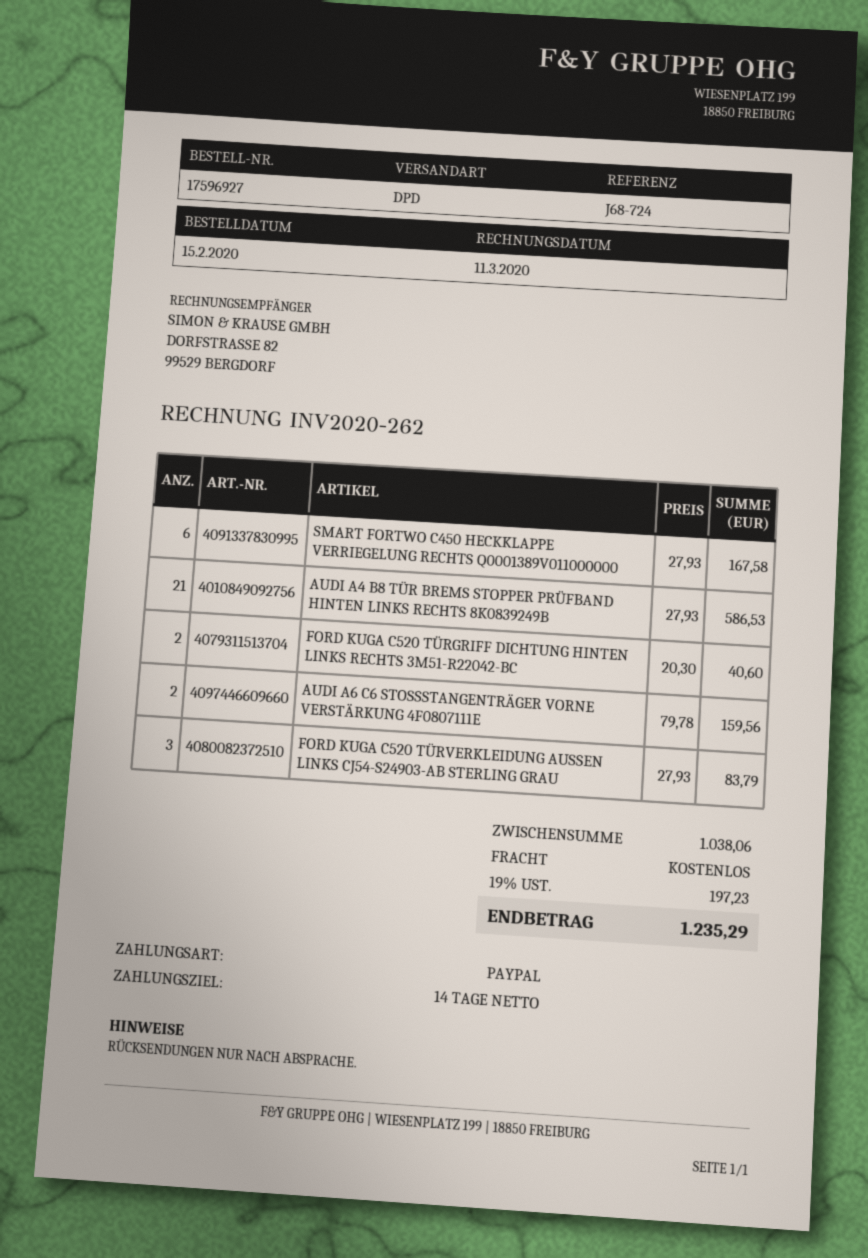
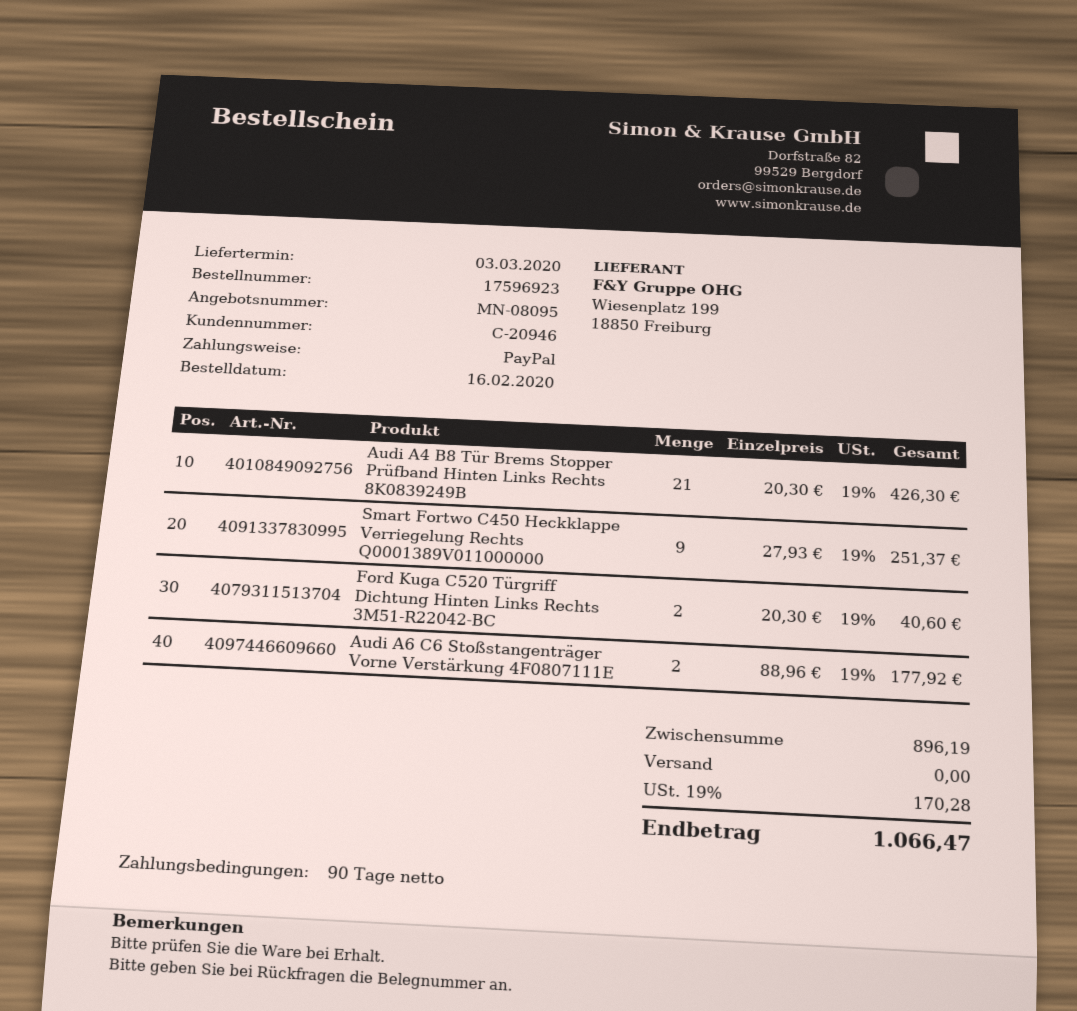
order number: 17596927 -> 17596923
order date: 2020-02-15 -> 2020-02-16
payment terms: 14 days -> 90 days
SMART FORTWO C450 HECKKLAPPE VERRIEGELUNG RECHTS Q0001389V011000000: 6 x 27.93 = 167.58 -> 9 x 27.93 = 251.37
AUDI A4 B8 TÜR BREMS STOPPER PRÜFBAND HINTEN LINKS RECHTS 8K0839249B: 21 x 27.93 = 586.53 -> 21 x 20.30 = 426.30
AUDI A6 C6 STOSSSTANGENTRÄGER VORNE VERSTÄRKUNG 4F0807111E: 2 x 79.78 = 159.56 -> 2 x 88.96 = 177.92
FORD KUGA C520 TÜRVERKLEIDUNG AUSSEN LINKS CJ54-S24903-AB STERLING GRAU: 3 x 27.93 = 83.79 -> none
subtotal: 1038.06 -> 896.19
tax: 19% = 197.23 -> 19% = 170.28
total: 1235.29 -> 1066.47

